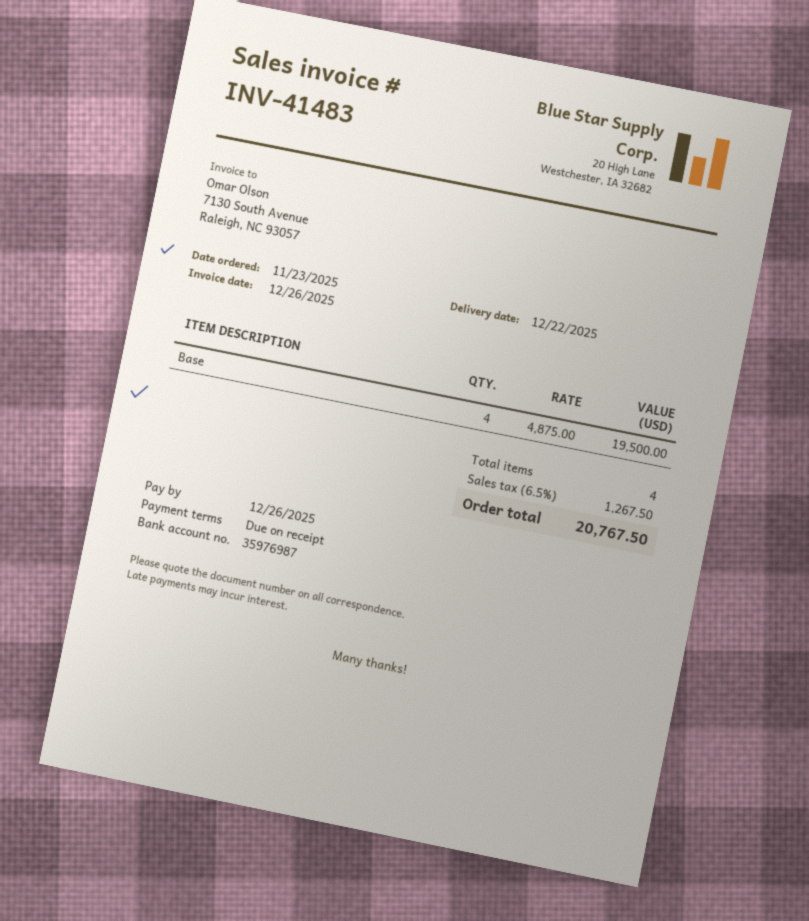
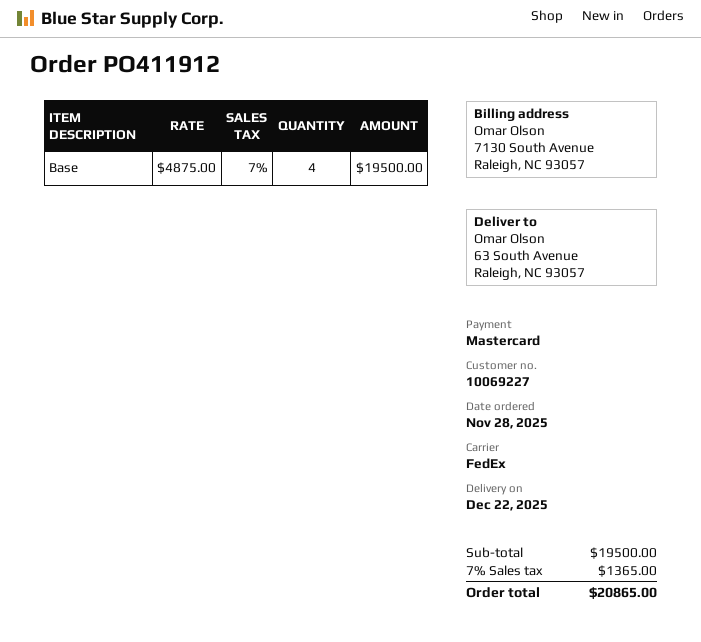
order date: 2025-11-23 -> 2025-11-28
tax: 6.5% = 1267.50 -> 7% = 1365.00
total: 20767.50 -> 20865.00

